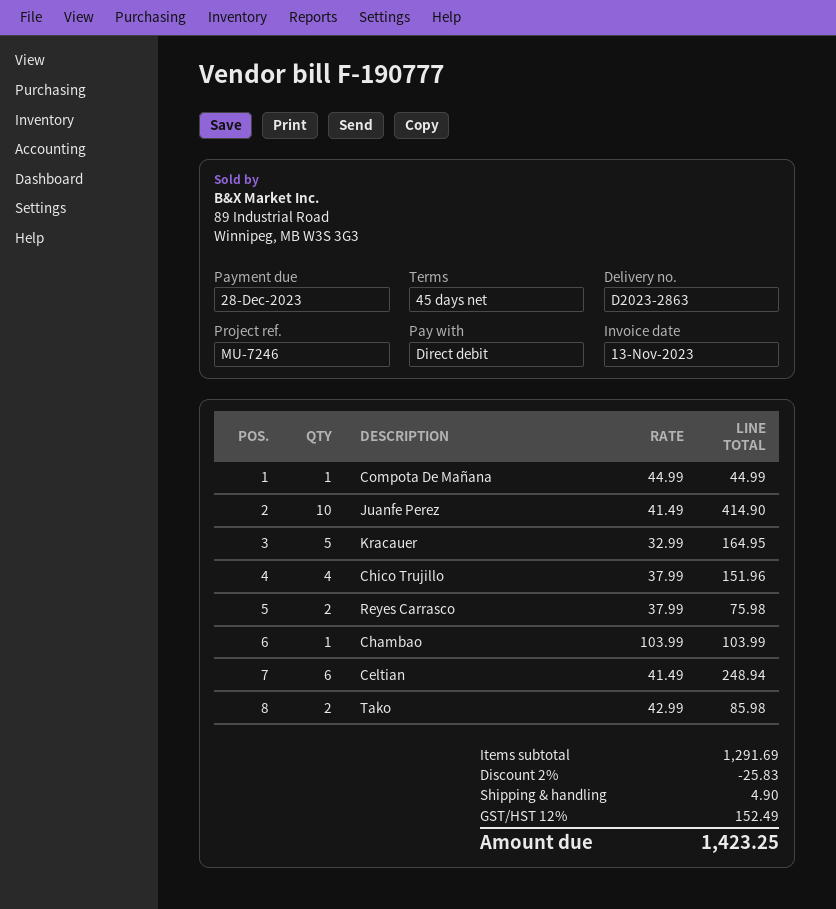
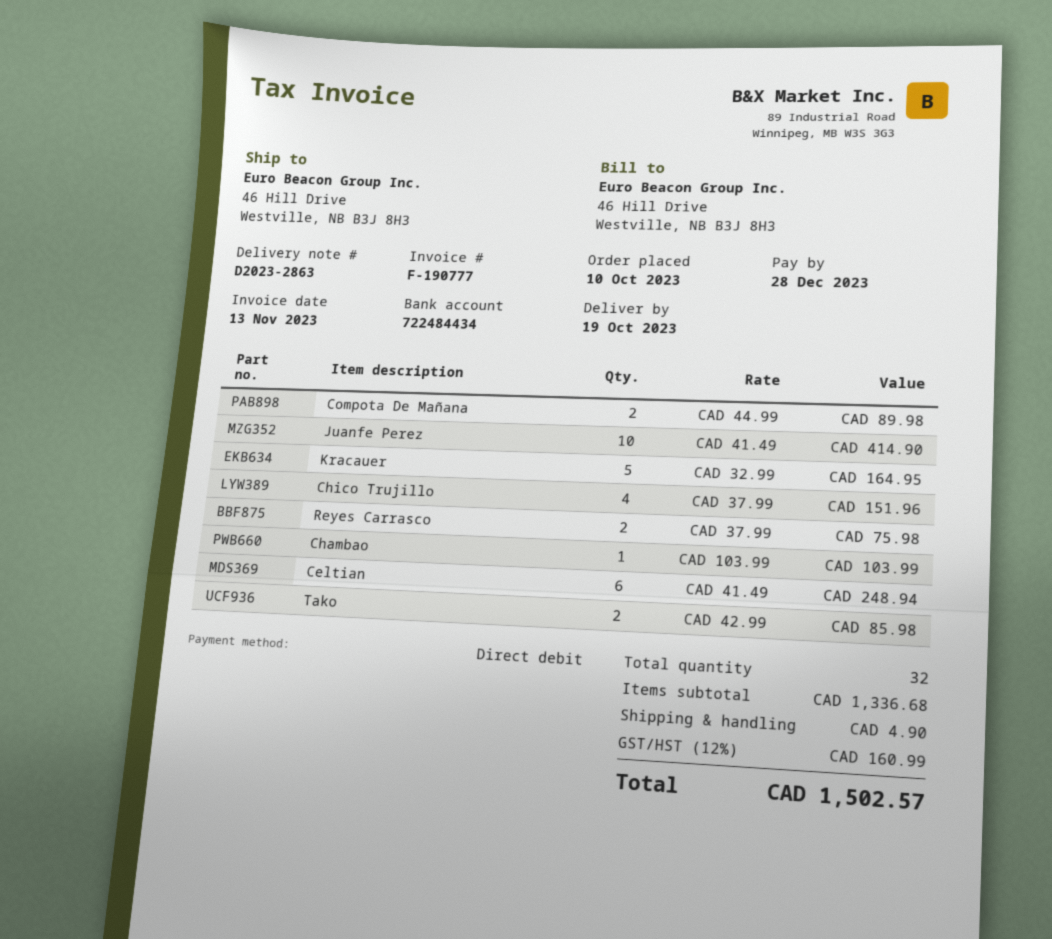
Compota De Mañana: 1 x 44.99 = 44.99 -> 2 x 44.99 = 89.98
subtotal: 1291.69 -> 1336.68
discount: 2% = 25.83 -> none
tax: 12% = 152.49 -> 12% = 160.99
total: 1423.25 -> 1502.57

